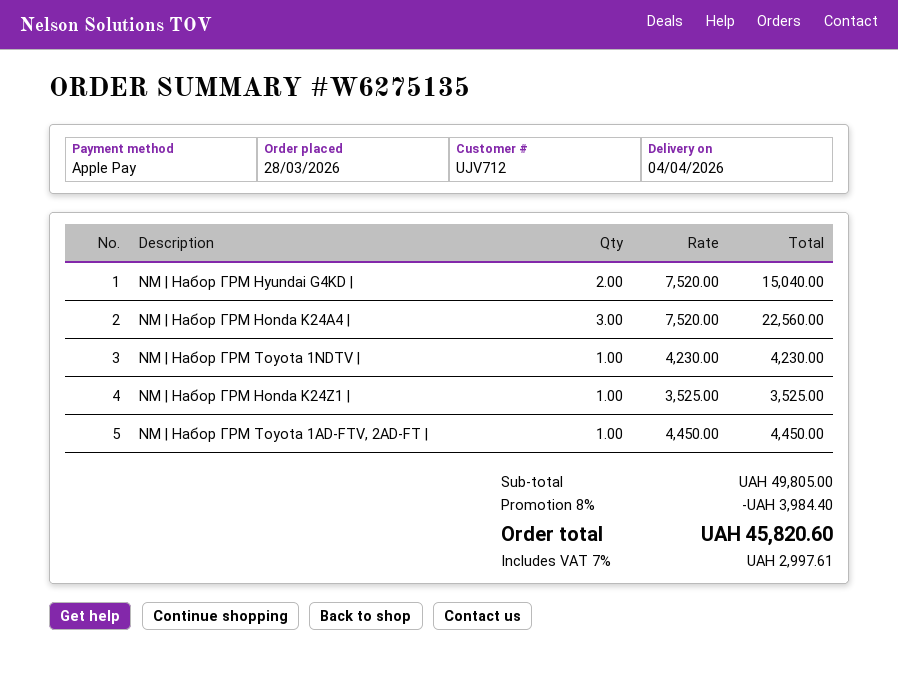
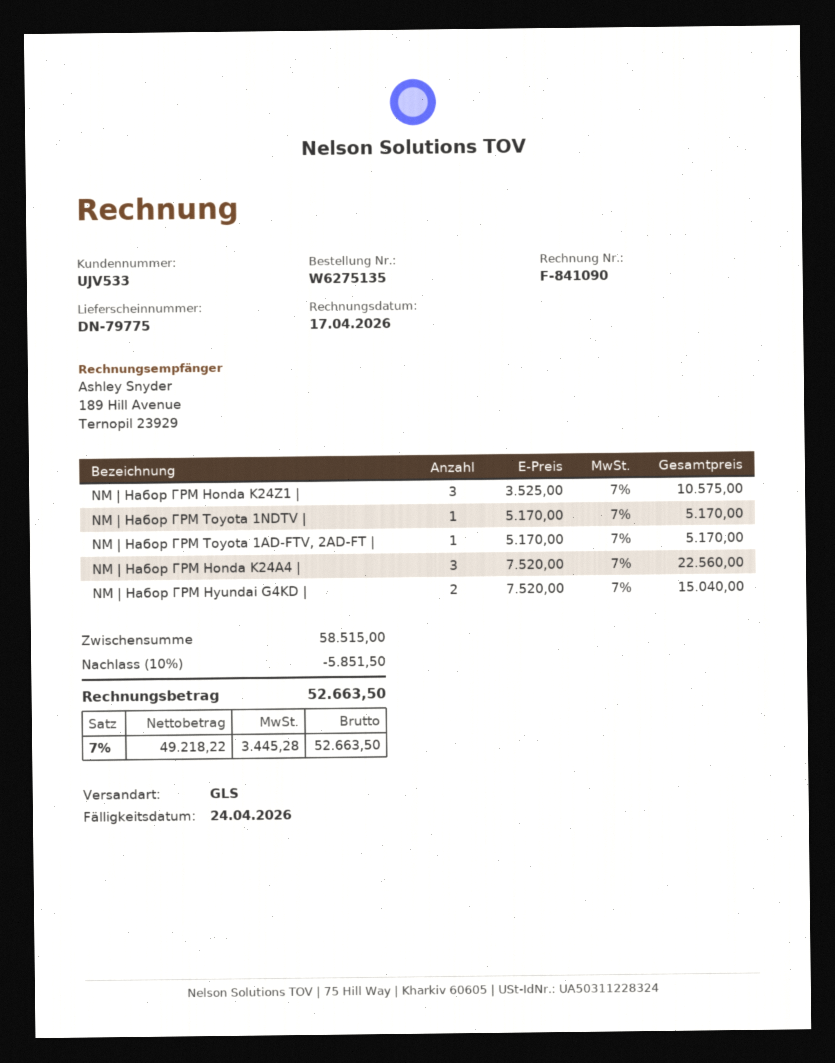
customer number: UJV712 -> UJV533
NM | Набор ГРМ Toyota 1NDTV |: 1 x 4230.00 = 4230.00 -> 1 x 5170.00 = 5170.00
NM | Набор ГРМ Honda K24Z1 |: 1 x 3525.00 = 3525.00 -> 3 x 3525.00 = 10575.00
NM | Набор ГРМ Toyota 1AD-FTV, 2AD-FT |: 1 x 4450.00 = 4450.00 -> 1 x 5170.00 = 5170.00
subtotal: 49805.00 -> 58515.00
discount: 8% = 3984.40 -> 10% = 5851.50
tax: 7% = 2997.61 -> 7% = 3445.28
total: 45820.60 -> 52663.50

